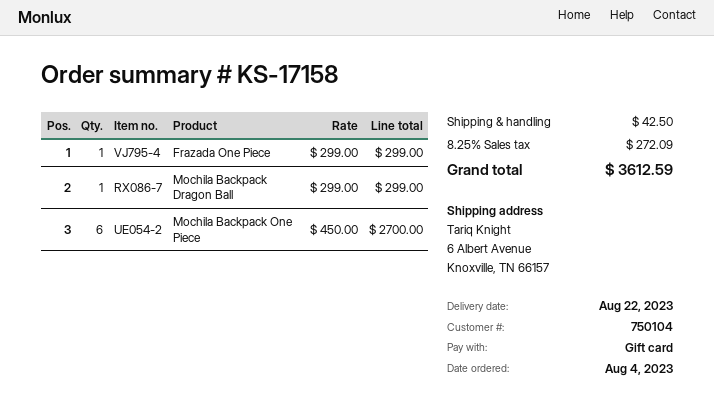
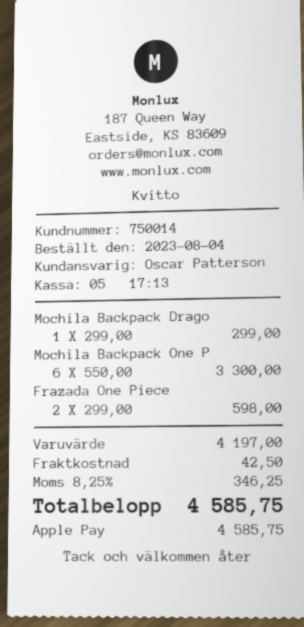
customer number: 750104 -> 750014
payment method: gift card -> Apple Pay
Frazada One Piece: 1 x 299.00 = 299.00 -> 2 x 299.00 = 598.00
Mochila Backpack One Piece: 6 x 450.00 = 2700.00 -> 6 x 550.00 = 3300.00
tax: 8.25% = 272.09 -> 8.25% = 346.25
total: 3612.59 -> 4585.75

